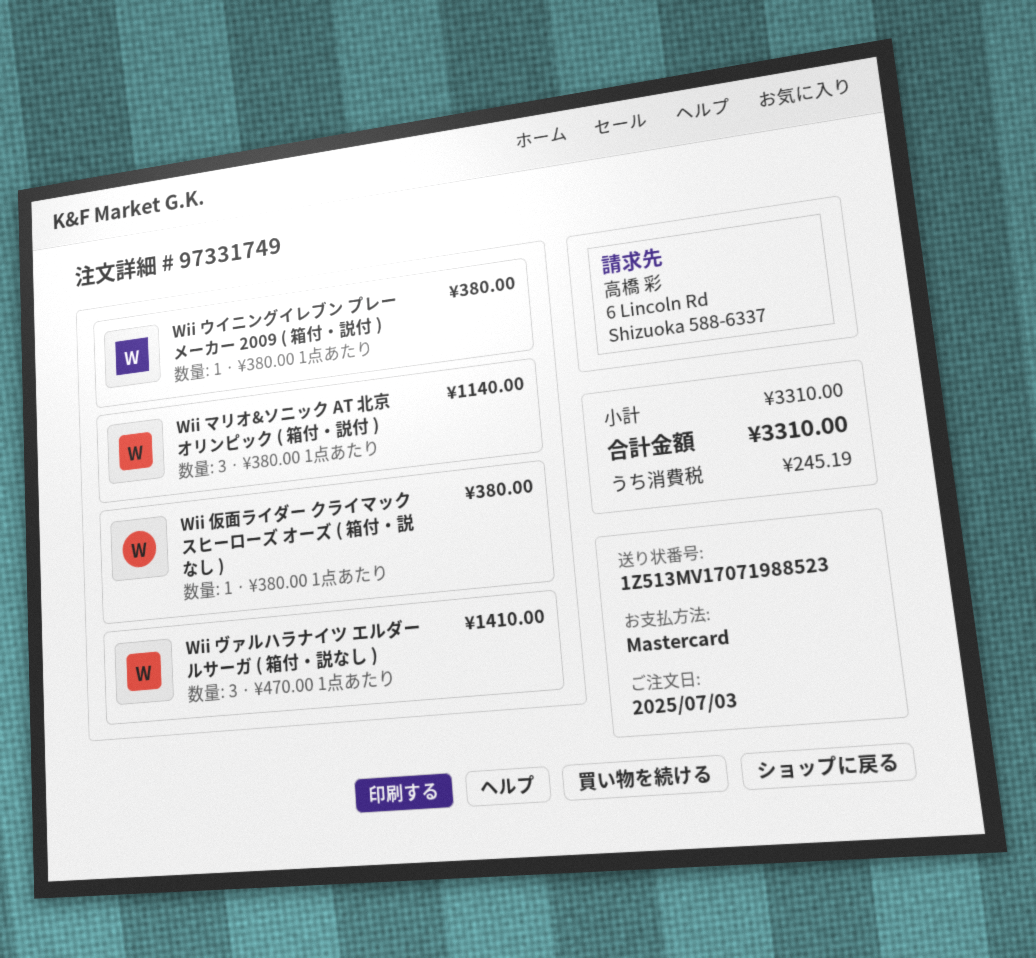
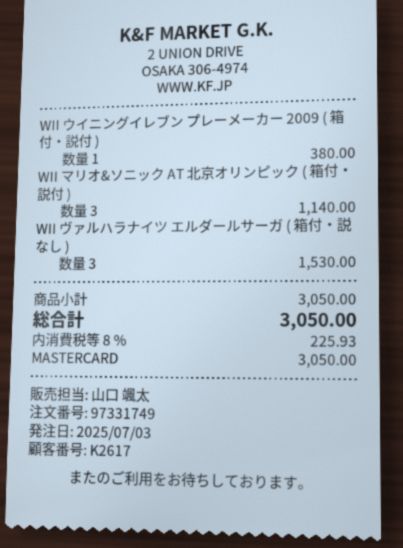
Wii 仮面ライダー クライマックスヒーローズ オーズ ( 箱付・説なし ): 1 for 380.00 -> none
Wii ヴァルハラナイツ エルダールサーガ ( 箱付・説なし ): 3 for 1410.00 -> 3 for 1530.00
subtotal: 3310.00 -> 3050.00
tax: 245.19 -> 225.93
total: 3310.00 -> 3050.00

